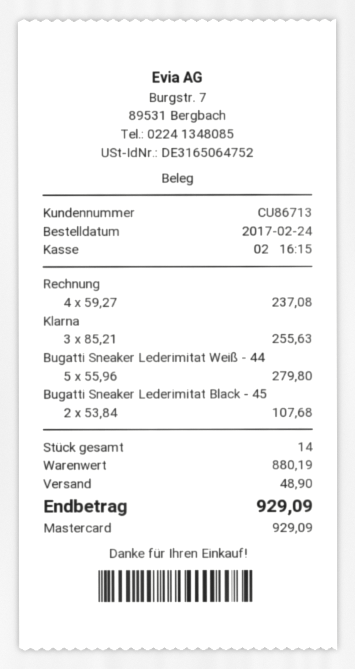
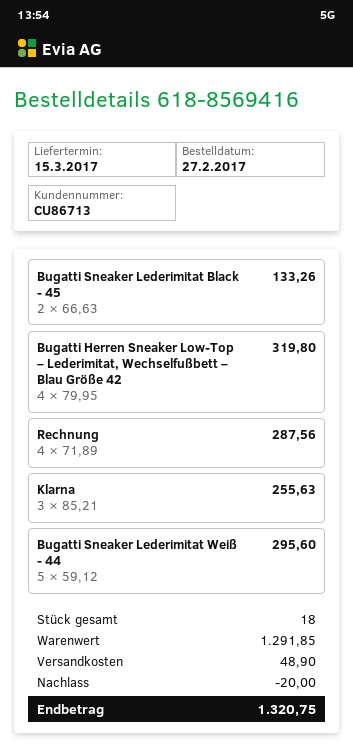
order date: 2017-02-24 -> 2017-02-27
Rechnung: 4 x 59.27 = 237.08 -> 4 x 71.89 = 287.56
Bugatti Sneaker Lederimitat Weiß - 44: 5 x 55.96 = 279.80 -> 5 x 59.12 = 295.60
Bugatti Sneaker Lederimitat Black - 45: 2 x 53.84 = 107.68 -> 2 x 66.63 = 133.26
Bugatti Herren Sneaker Low-Top – Lederimitat, Wechselfußbett – Blau Größe 42: none -> 4 x 79.95 = 319.80
total quantity: 14 -> 18
subtotal: 880.19 -> 1291.85
discount: none -> 20.00
total: 929.09 -> 1320.75

